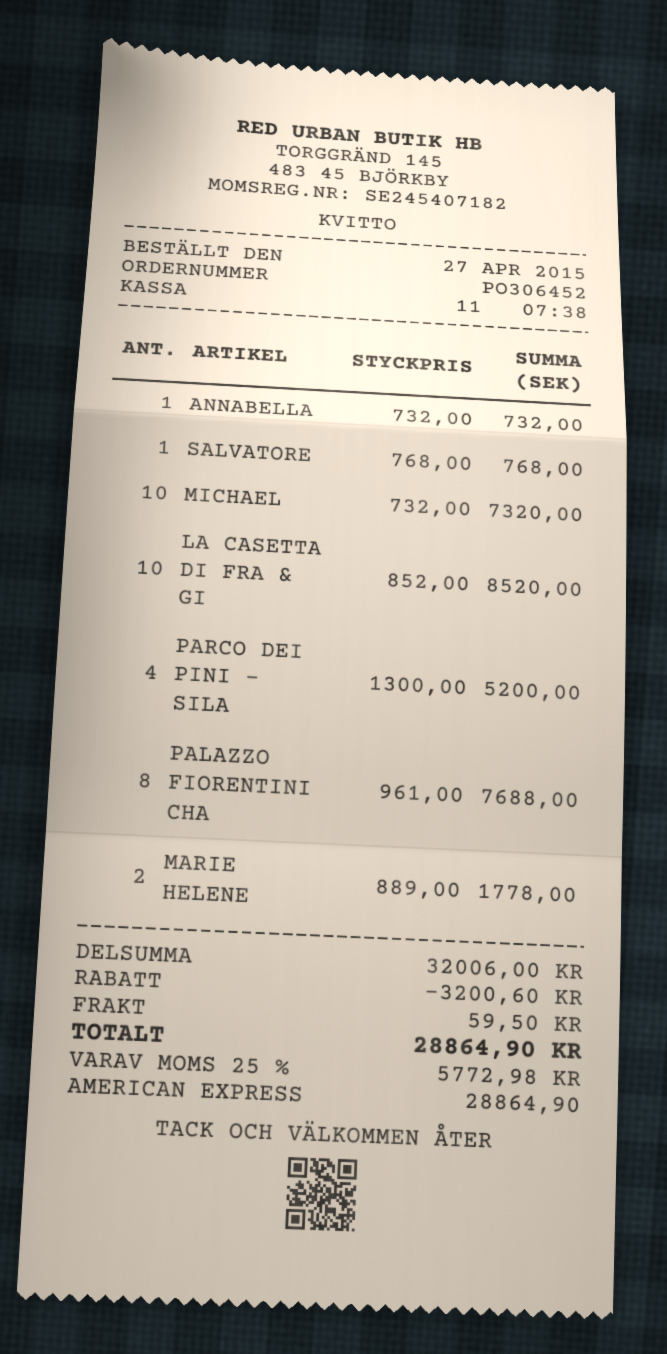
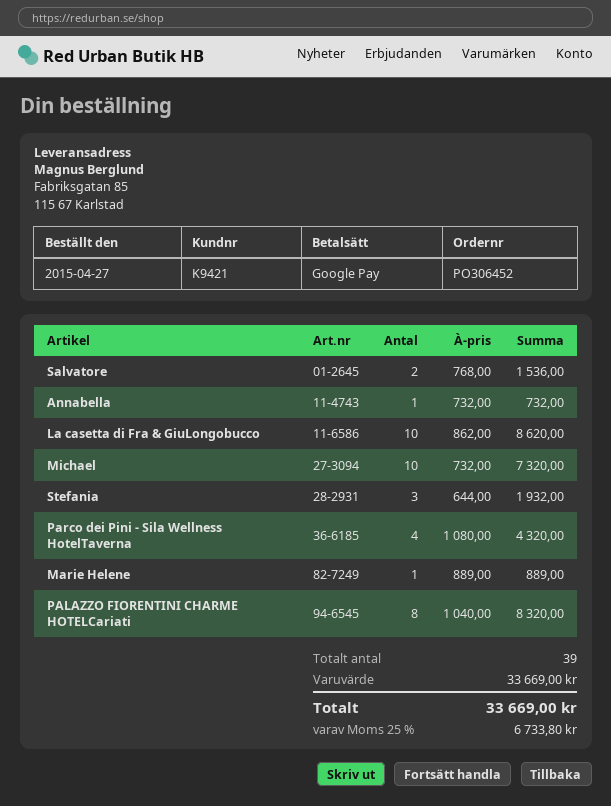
payment method: American Express -> Google Pay
SALVATORE: 1 x 768.00 = 768.00 -> 2 x 768.00 = 1536.00
LA CASETTA DI FRA & GI: 10 x 852.00 = 8520.00 -> 10 x 862.00 = 8620.00
PARCO DEI PINI - SILA: 4 x 1300.00 = 5200.00 -> 4 x 1080.00 = 4320.00
PALAZZO FIORENTINI CHA: 8 x 961.00 = 7688.00 -> 8 x 1040.00 = 8320.00
MARIE HELENE: 2 x 889.00 = 1778.00 -> 1 x 889.00 = 889.00
Stefania: none -> 3 x 644.00 = 1932.00
subtotal: 32006.00 -> 33669.00
discount: 3200.60 -> none
shipping: 59.50 -> none
tax: 25% = 5772.98 -> 25% = 6733.80
total: 28864.90 -> 33669.00

